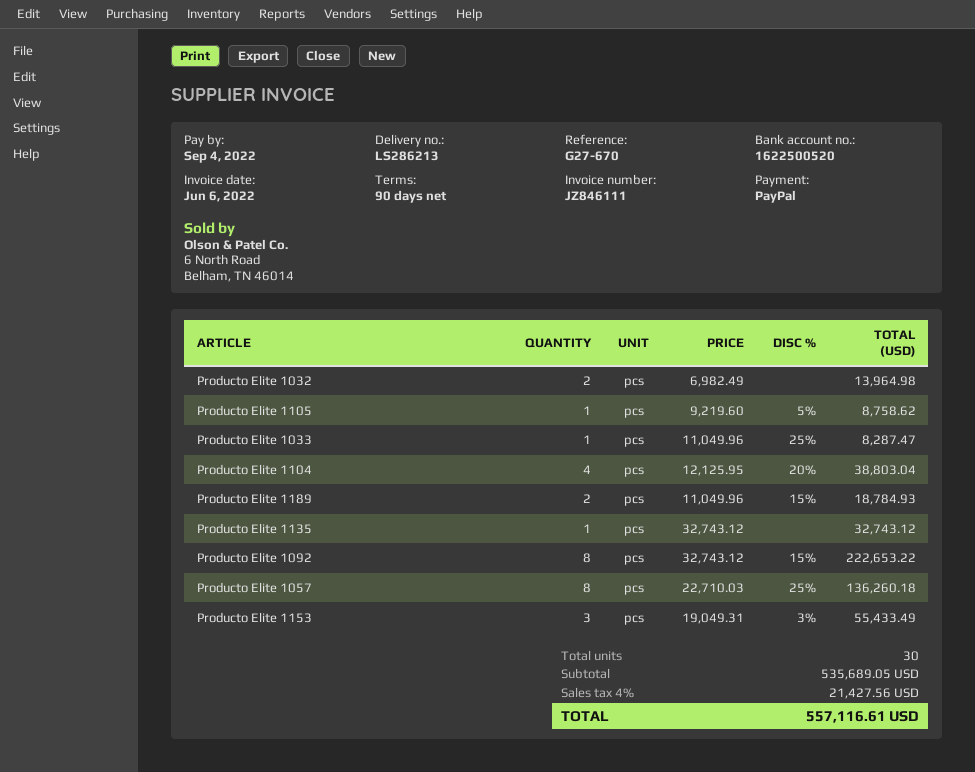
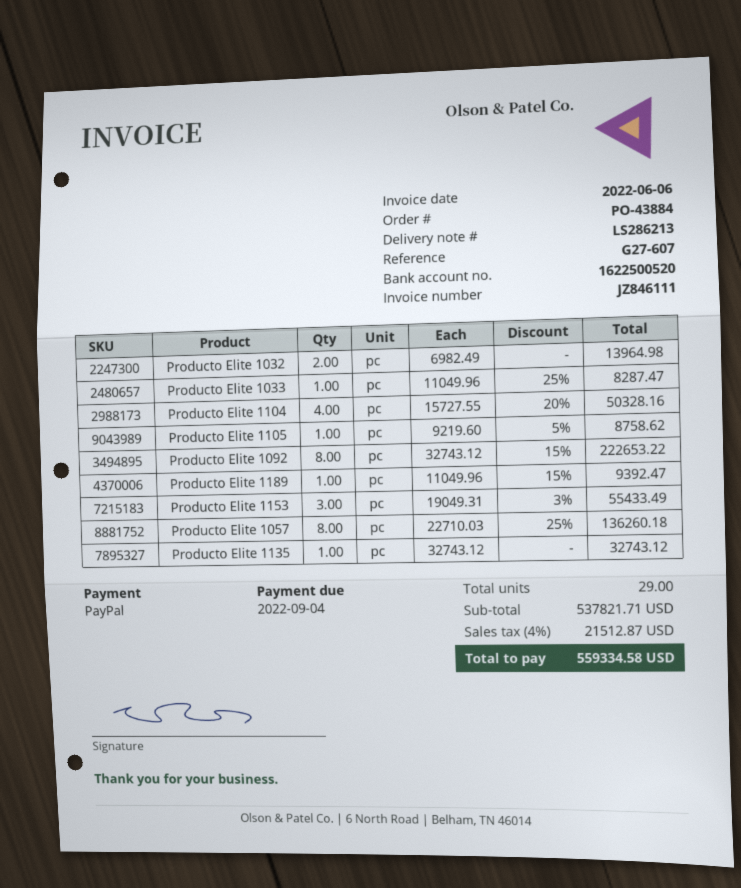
reference: G27-670 -> G27-607
Producto Elite 1104: 4 x 12125.95 - 20% = 38803.04 -> 4 x 15727.55 - 20% = 50328.16
Producto Elite 1189: 2 x 11049.96 - 15% = 18784.93 -> 1 x 11049.96 - 15% = 9392.47
total quantity: 30 -> 29
subtotal: 535689.05 -> 537821.71
tax: 4% = 21427.56 -> 4% = 21512.87
total: 557116.61 -> 559334.58

